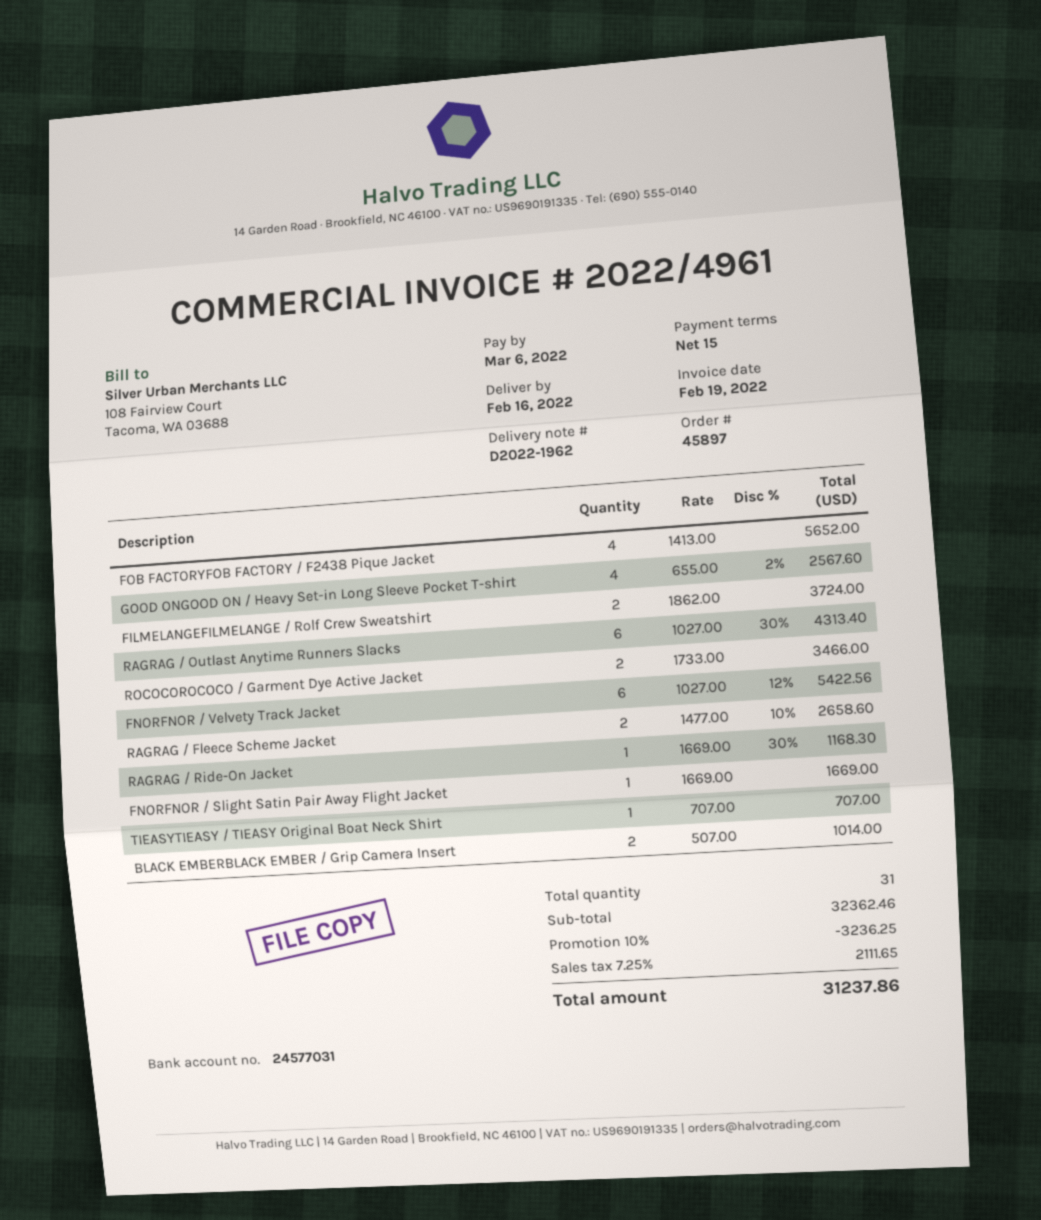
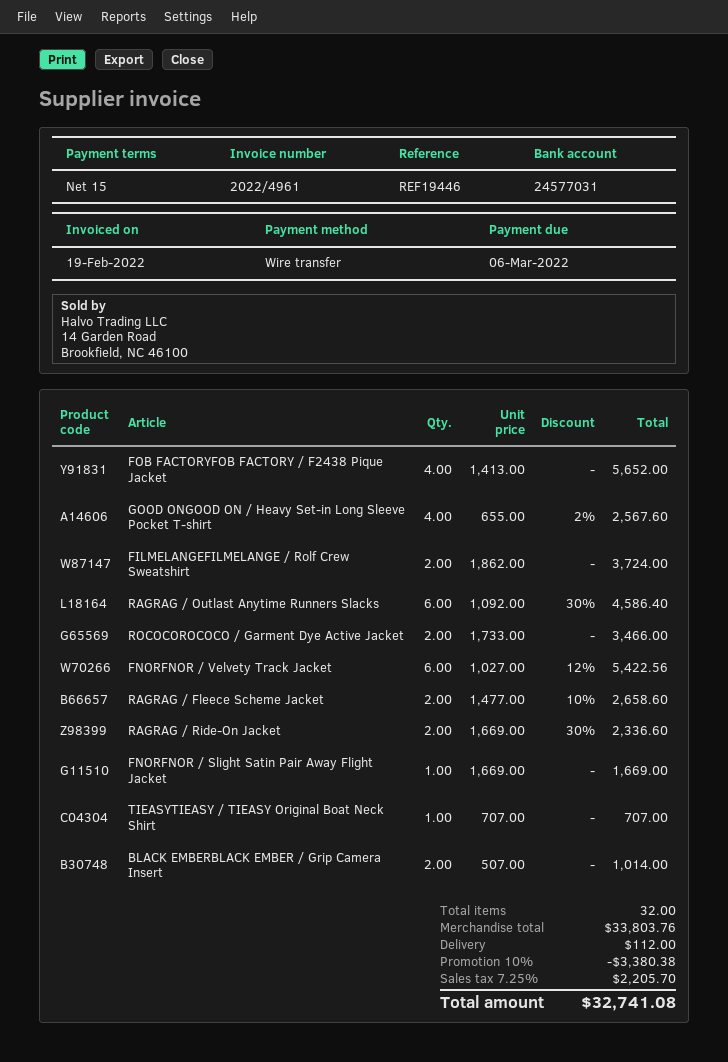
RAGRAG / Outlast Anytime Runners Slacks: 6 x 1027.00 - 30% = 4313.40 -> 6 x 1092.00 - 30% = 4586.40
RAGRAG / Ride-On Jacket: 1 x 1669.00 - 30% = 1168.30 -> 2 x 1669.00 - 30% = 2336.60
total quantity: 31 -> 32
subtotal: 32362.46 -> 33803.76
discount: 10% = 3236.25 -> 10% = 3380.38
shipping: none -> 112.00
tax: 7.25% = 2111.65 -> 7.25% = 2205.70
total: 31237.86 -> 32741.08

